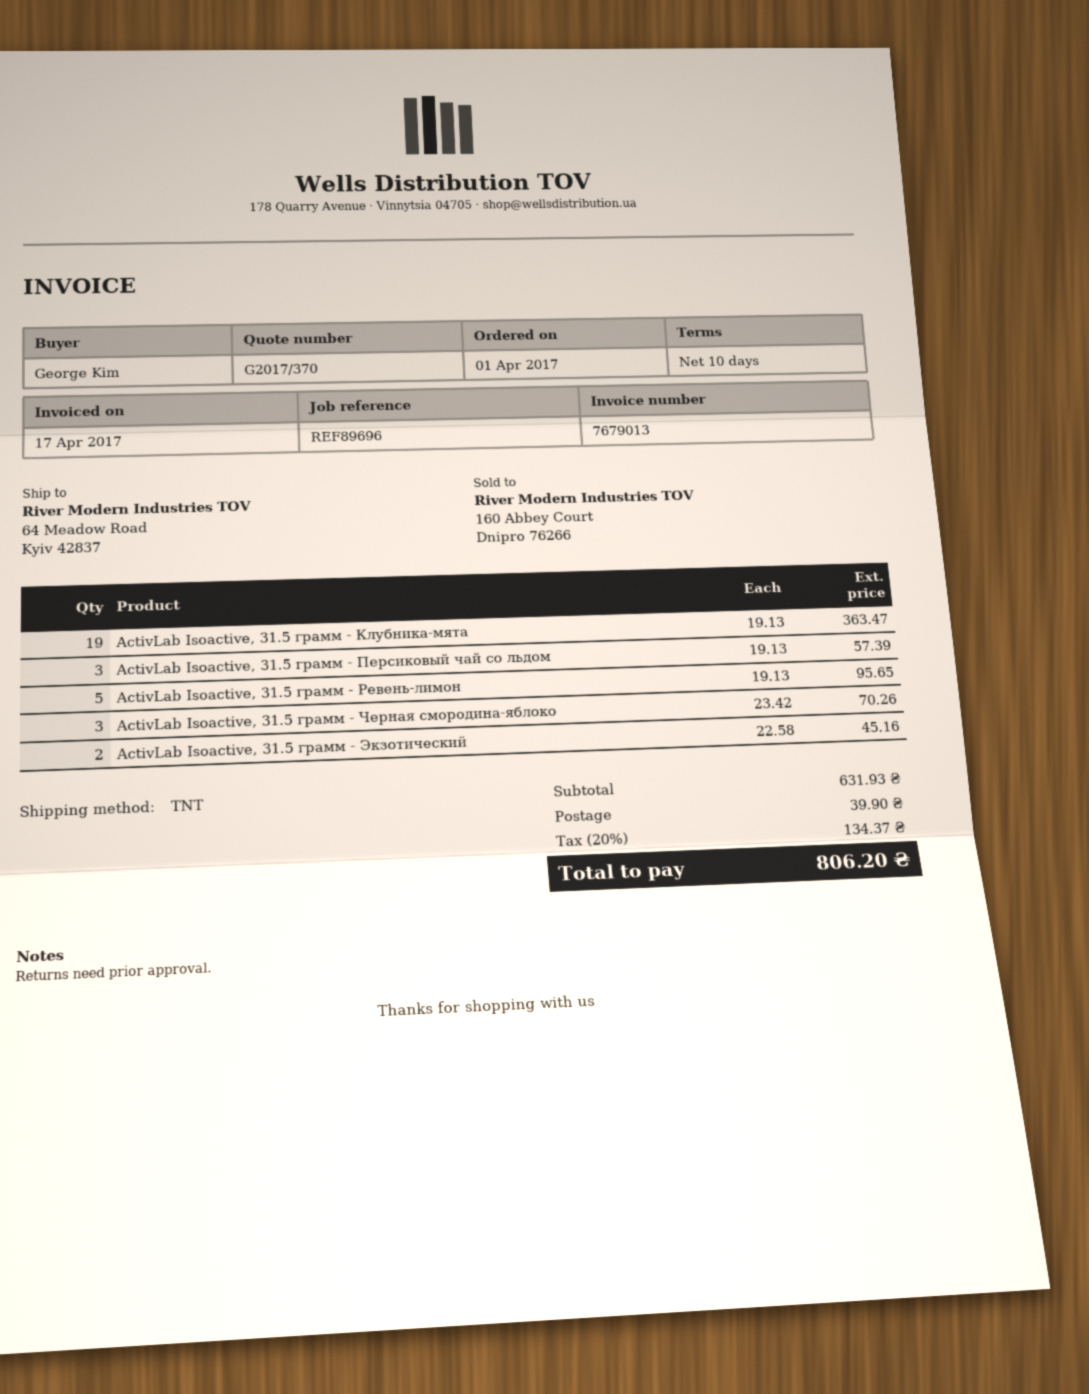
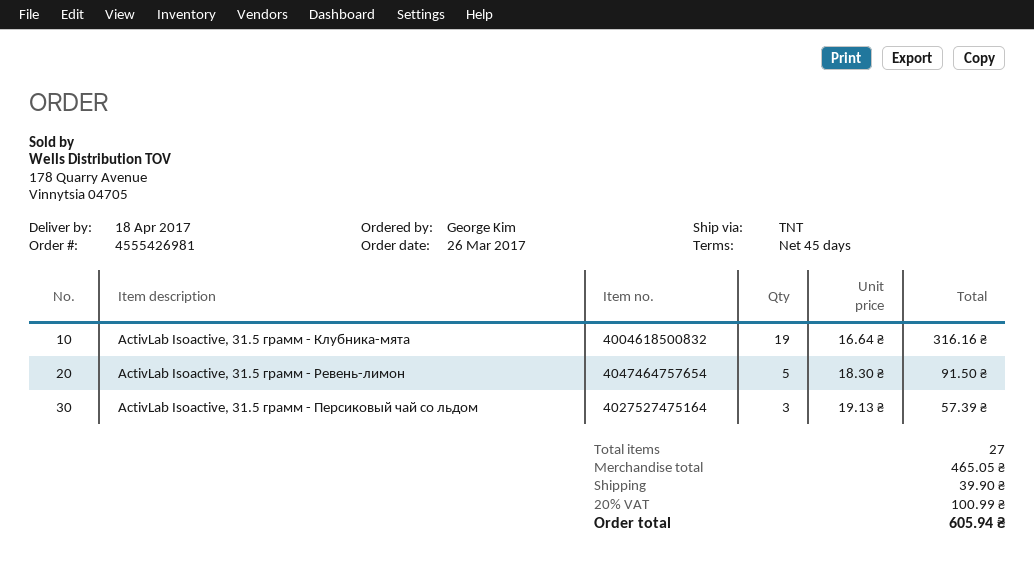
order date: 2017-04-01 -> 2017-03-26
payment terms: 10 days -> 45 days
ActivLab Isoactive, 31.5 грамм - Клубника-мята: 19 x 19.13 = 363.47 -> 19 x 16.64 = 316.16
ActivLab Isoactive, 31.5 грамм - Ревень-лимон: 5 x 19.13 = 95.65 -> 5 x 18.30 = 91.50
ActivLab Isoactive, 31.5 грамм - Черная смородина-яблоко: 3 x 23.42 = 70.26 -> none
ActivLab Isoactive, 31.5 грамм - Экзотический: 2 x 22.58 = 45.16 -> none
subtotal: 631.93 -> 465.05
tax: 20% = 134.37 -> 20% = 100.99
total: 806.20 -> 605.94

